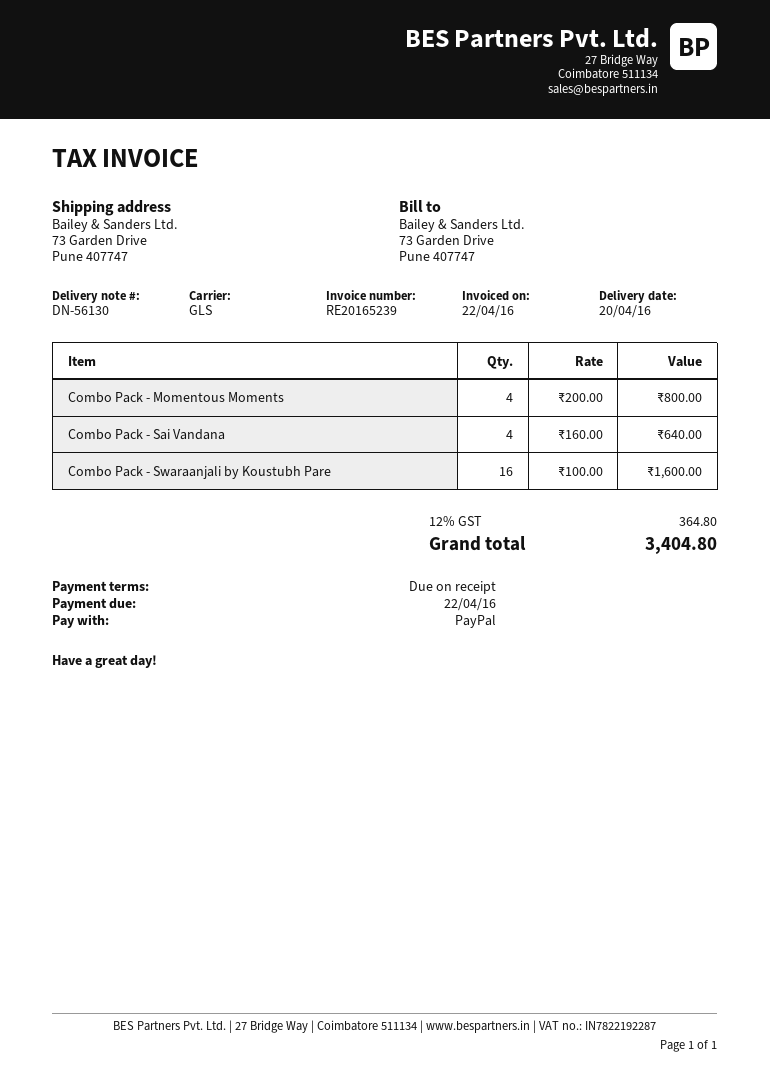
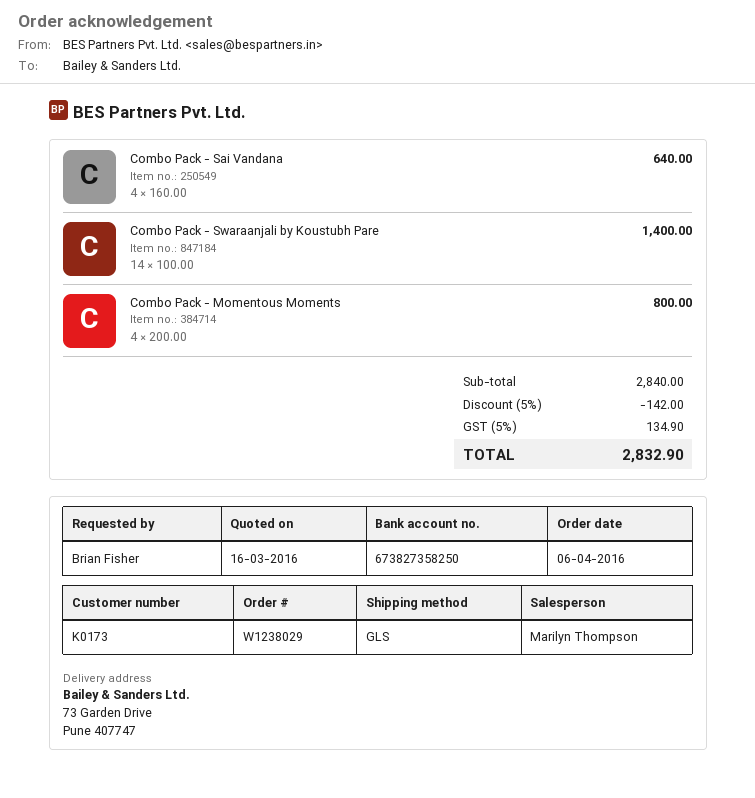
Combo Pack - Swaraanjali by Koustubh Pare: 16 x 100.00 = 1600.00 -> 14 x 100.00 = 1400.00
discount: none -> 5% = 142.00
tax: 12% = 364.80 -> 5% = 134.90
total: 3404.80 -> 2832.90

